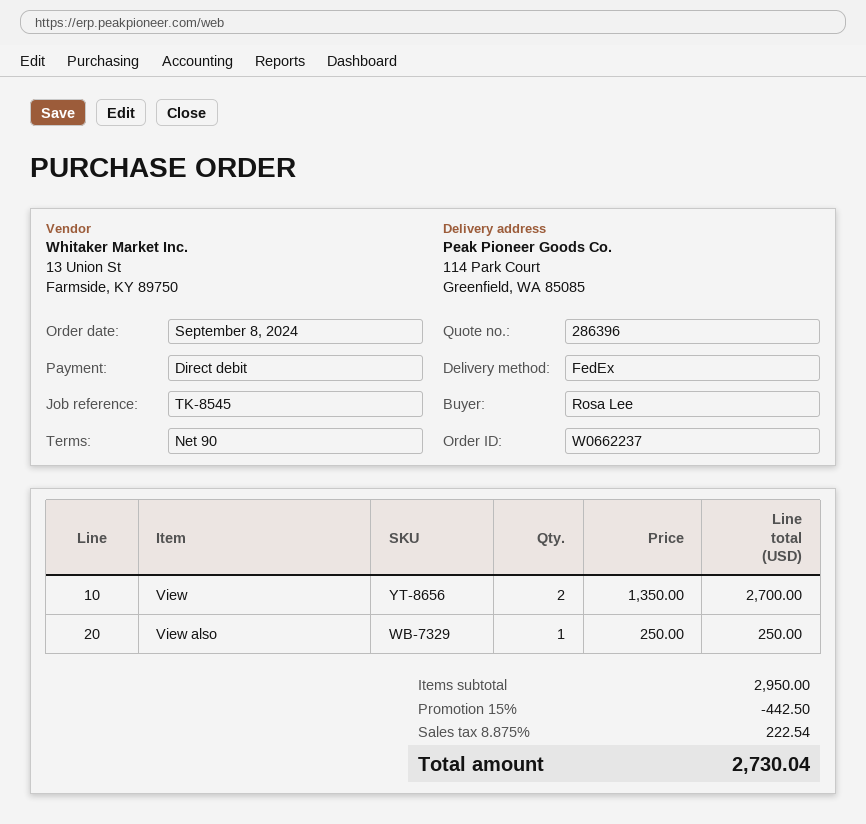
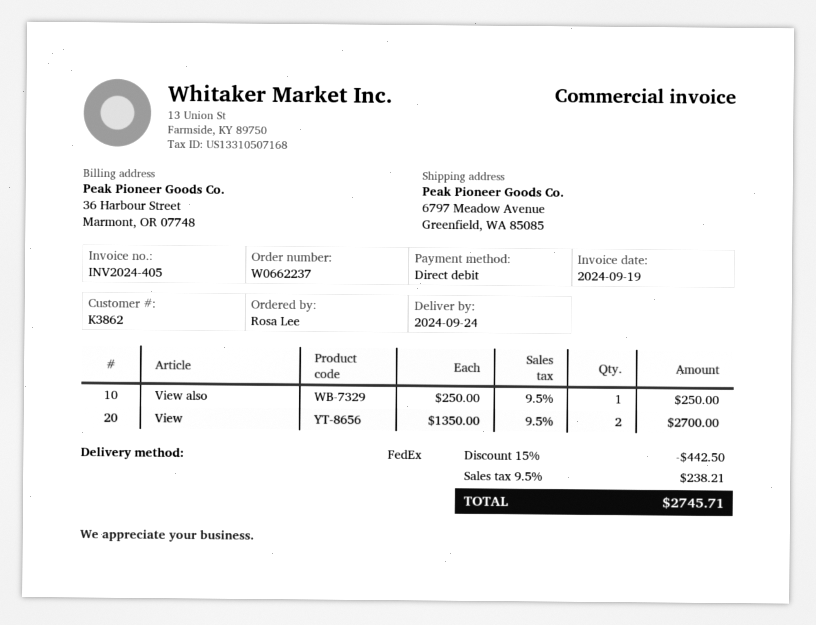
ship to: 114 Park Court, Greenfield, WA 85085 -> 6797 Meadow Avenue, Greenfield, WA 85085
tax: 8.875% = 222.54 -> 9.5% = 238.21
total: 2730.04 -> 2745.71

